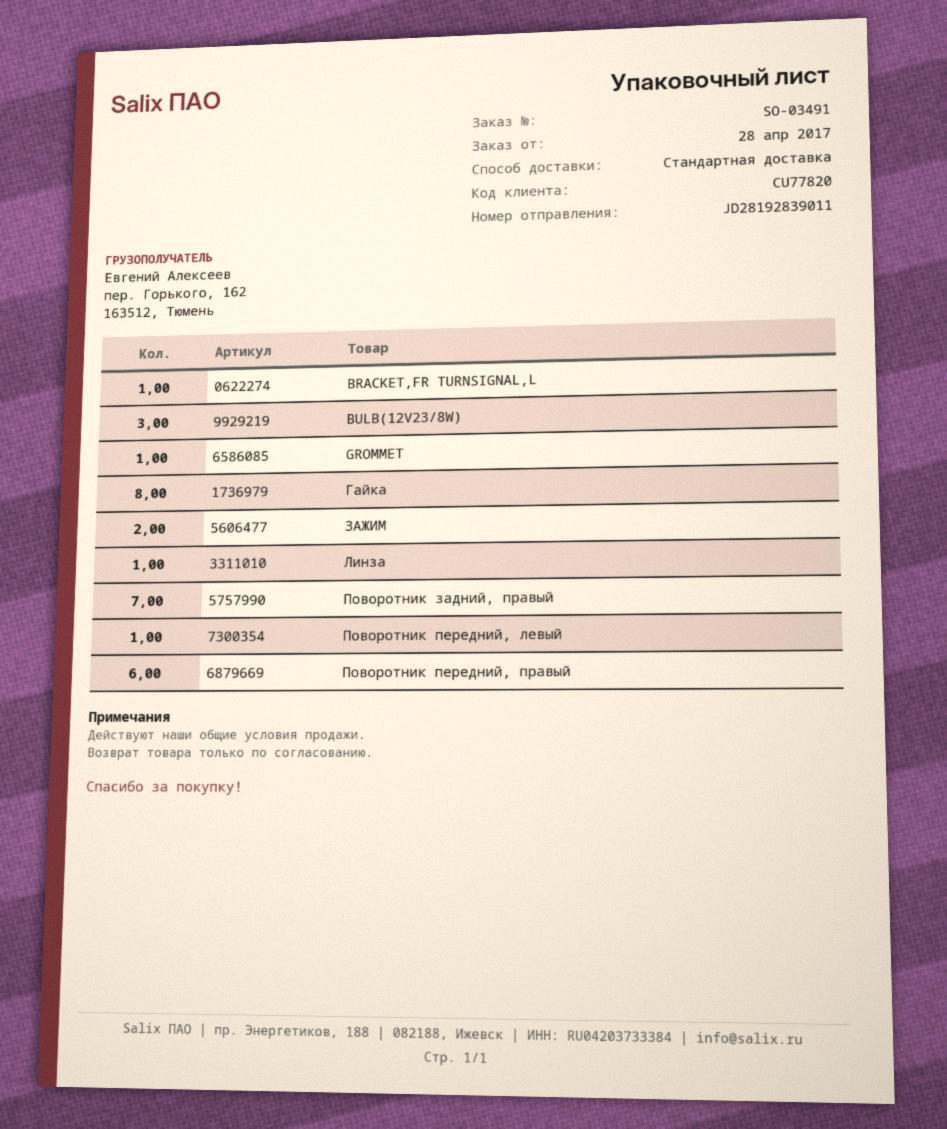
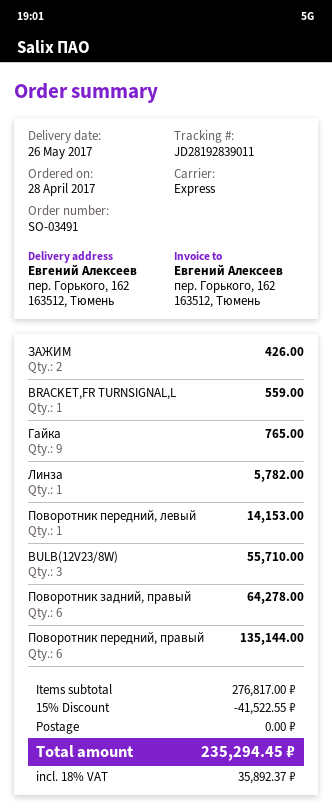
shipping method: standard -> express
GROMMET: 1 -> none
Гайка: 8 -> 9
Поворотник задний, правый: 7 -> 6

